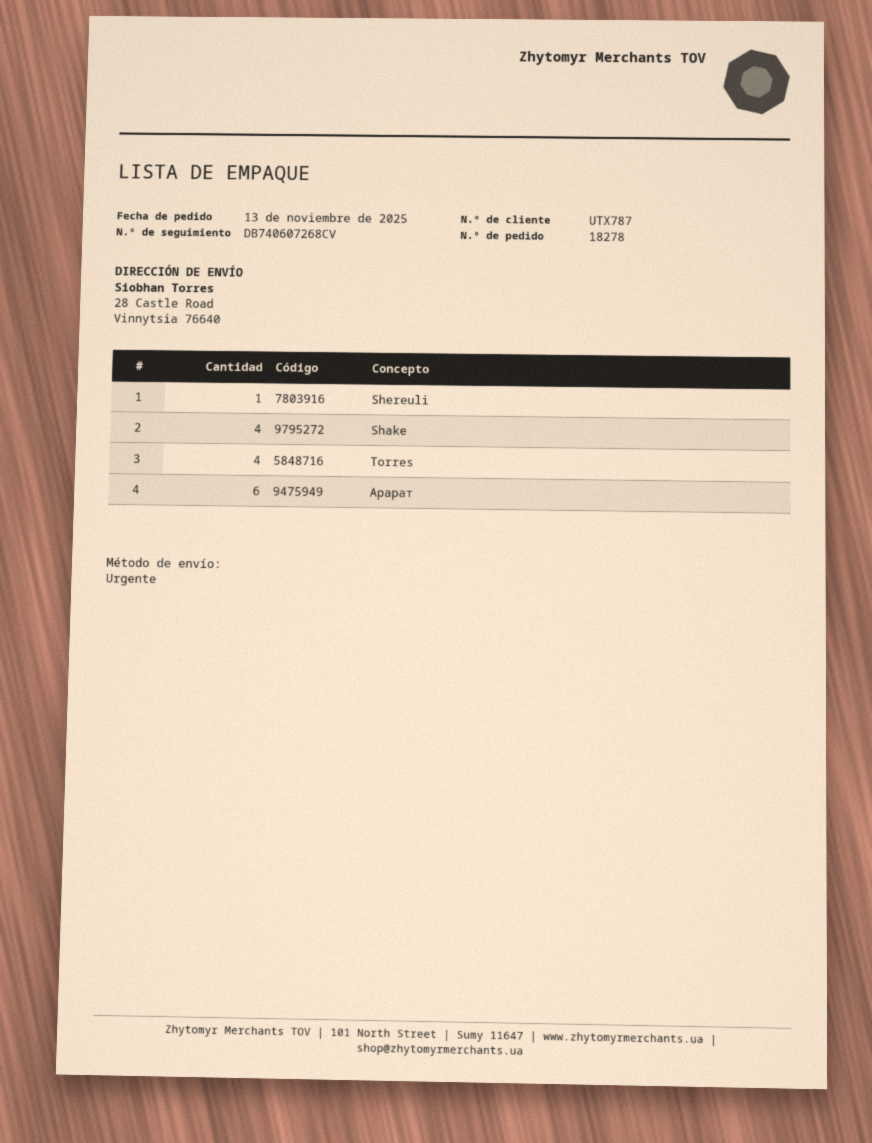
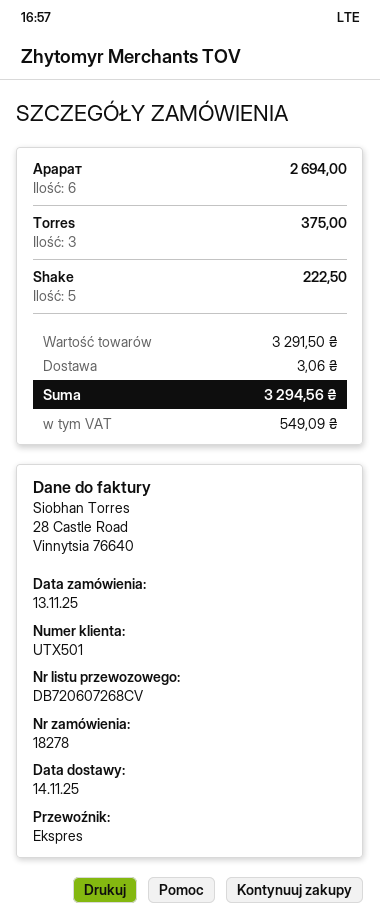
customer number: UTX787 -> UTX501
tracking number: DB740607268CV -> DB720607268CV
Shereuli: 1 -> none
Shake: 4 -> 5
Torres: 4 -> 3

